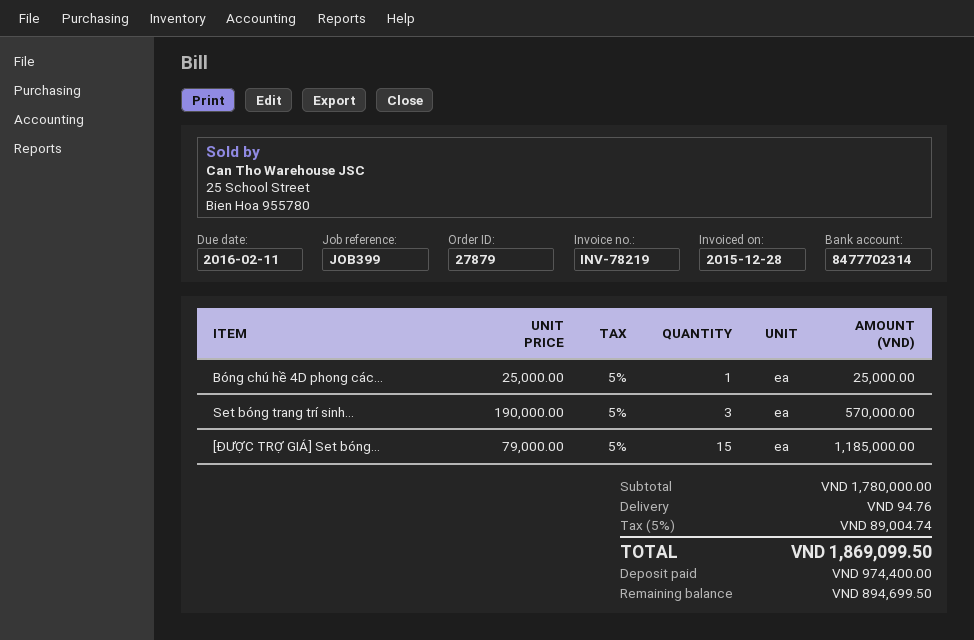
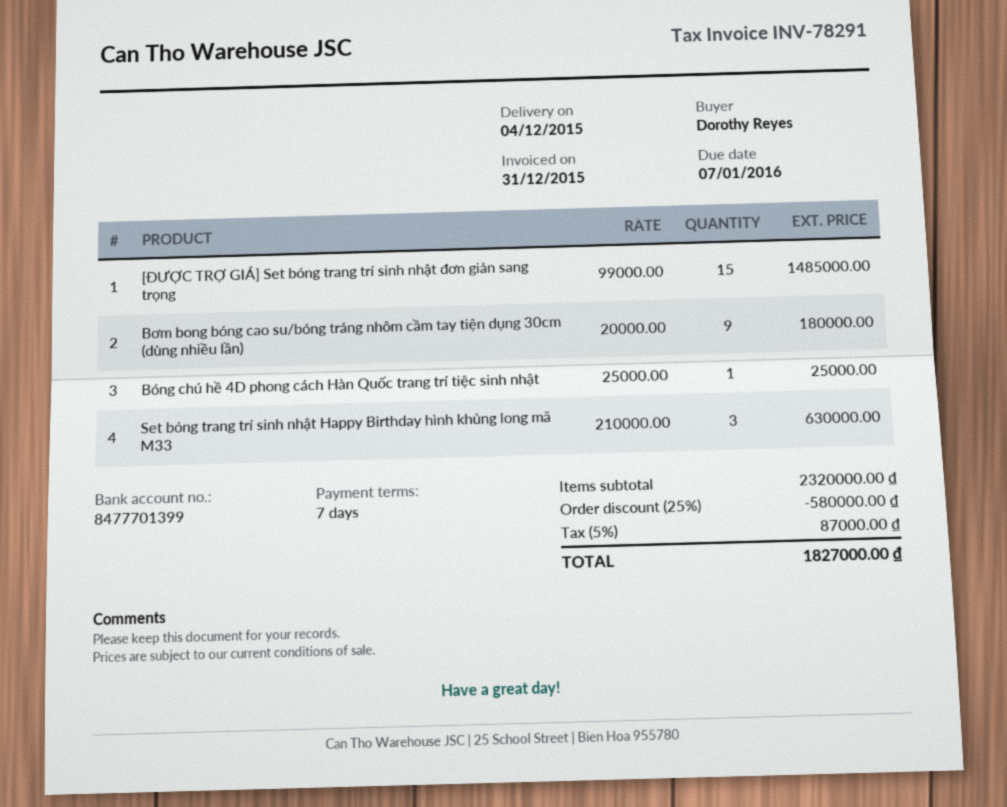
invoice number: INV-78219 -> INV-78291
invoice date: 2015-12-28 -> 2015-12-31
due date: 2016-02-11 -> 2016-01-07
bank account: 8477702314 -> 8477701399
Set bóng trang trí sinh...: 3 x 190000.00 = 570000.00 -> 3 x 210000.00 = 630000.00
[ĐƯỢC TRỢ GIÁ] Set bóng...: 15 x 79000.00 = 1185000.00 -> 15 x 99000.00 = 1485000.00
Bơm bong bóng cao su/bóng tráng nhôm cầm tay tiện dụng 30cm (dùng nhiều lần): none -> 9 x 20000.00 = 180000.00
subtotal: 1780000.00 -> 2320000.00
discount: none -> 25% = 580000.00
shipping: 94.76 -> none
tax: 5% = 89004.74 -> 5% = 87000.00
total: 1869099.50 -> 1827000.00

